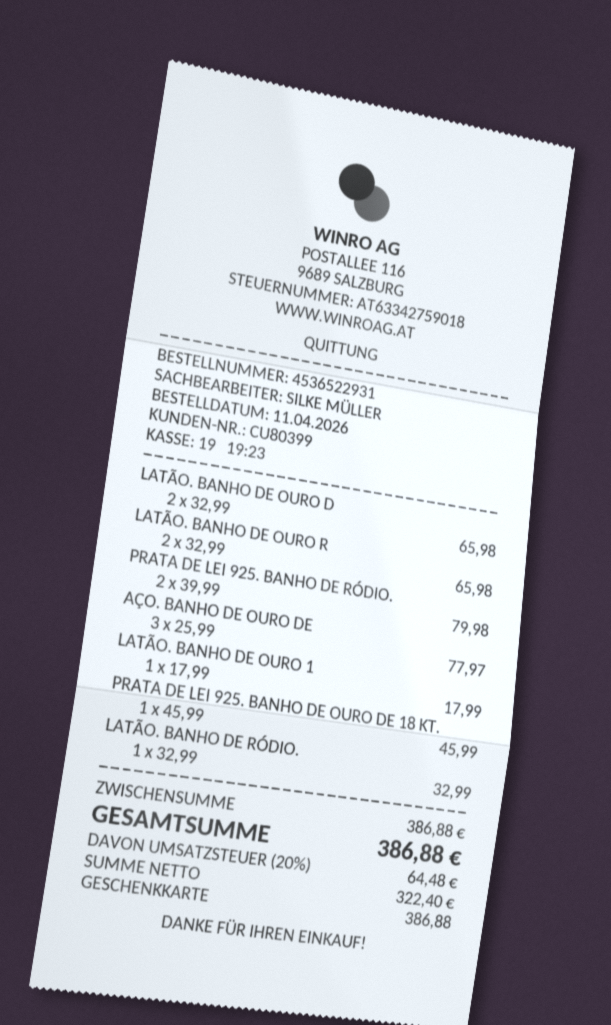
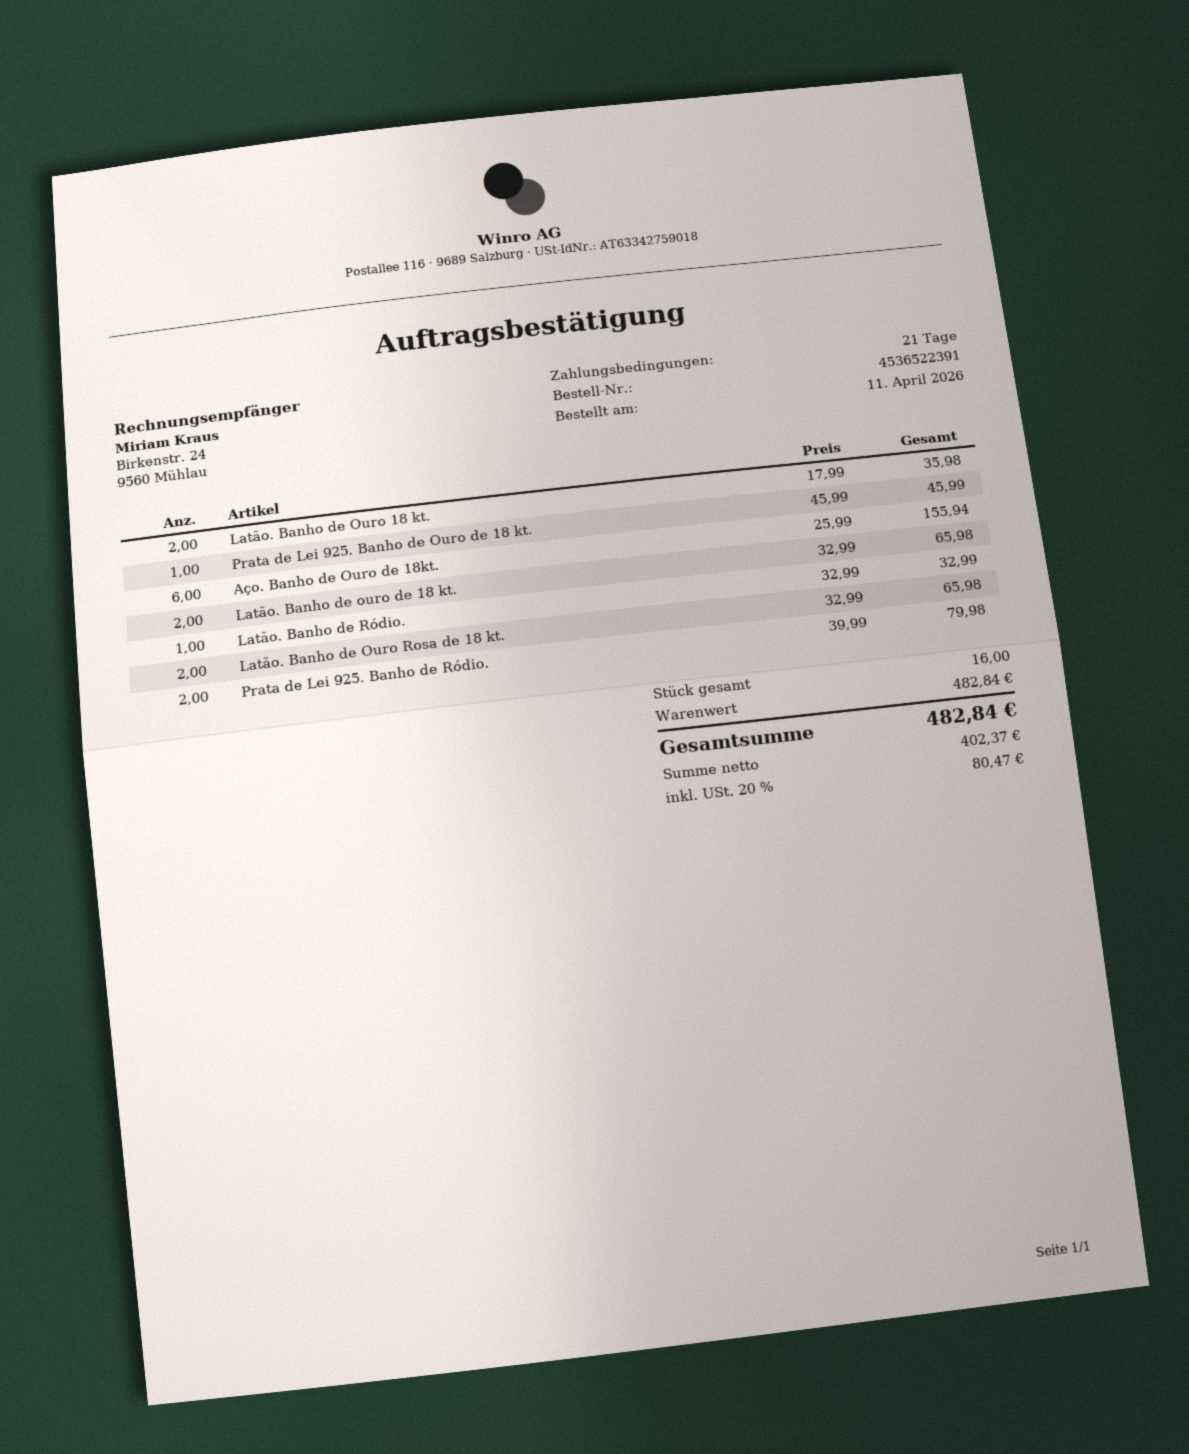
order number: 4536522931 -> 4536522391
AÇO. BANHO DE OURO DE: 3 x 25.99 = 77.97 -> 6 x 25.99 = 155.94
LATÃO. BANHO DE OURO 1: 1 x 17.99 = 17.99 -> 2 x 17.99 = 35.98
subtotal: 386.88 -> 482.84
net: 322.40 -> 402.37
tax: 20% = 64.48 -> 20% = 80.47
total: 386.88 -> 482.84

